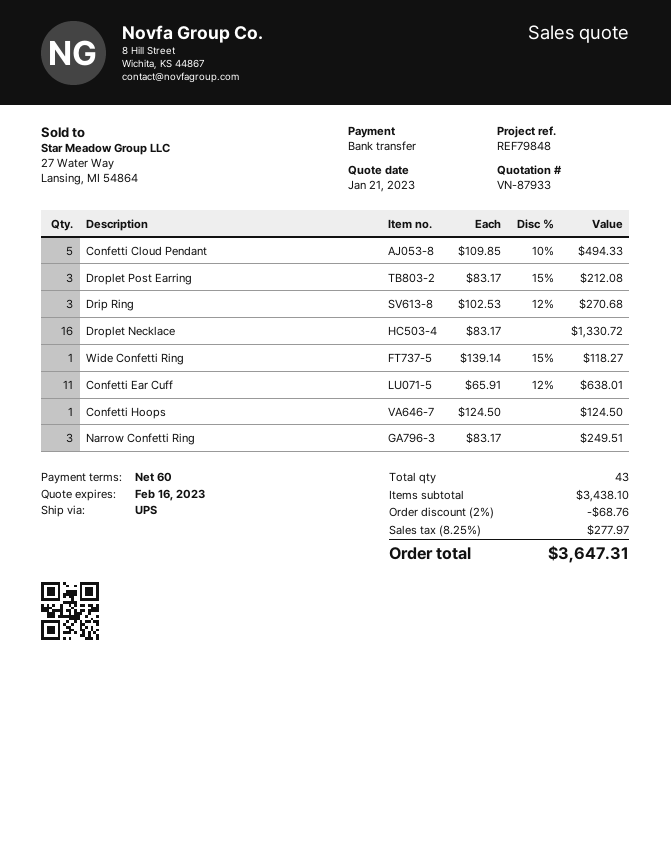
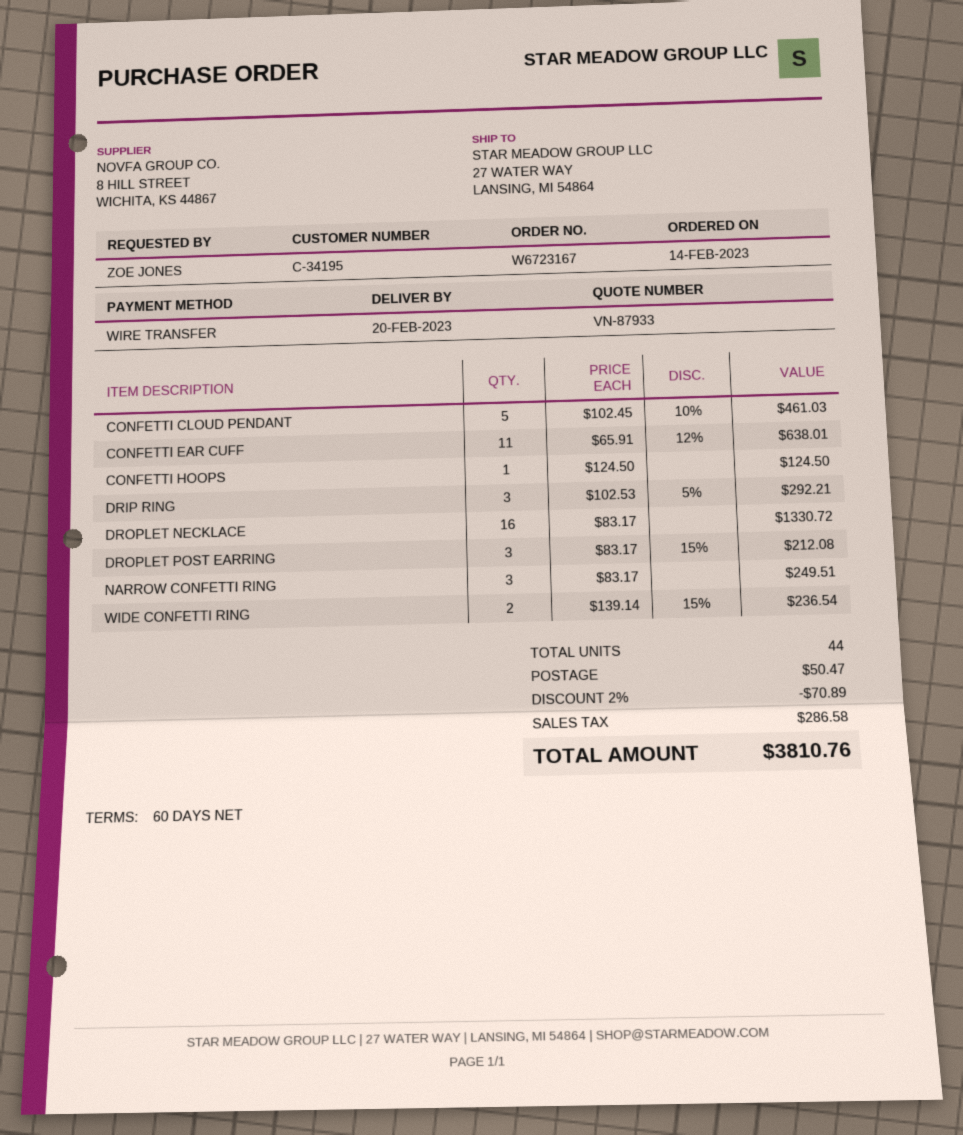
Confetti Cloud Pendant: 5 x 109.85 - 10% = 494.33 -> 5 x 102.45 - 10% = 461.03
Drip Ring: 3 x 102.53 - 12% = 270.68 -> 3 x 102.53 - 5% = 292.21
Wide Confetti Ring: 1 x 139.14 - 15% = 118.27 -> 2 x 139.14 - 15% = 236.54
total quantity: 43 -> 44
discount: 2% = 68.76 -> 2% = 70.89
shipping: none -> 50.47
tax: 277.97 -> 286.58
total: 3647.31 -> 3810.76

